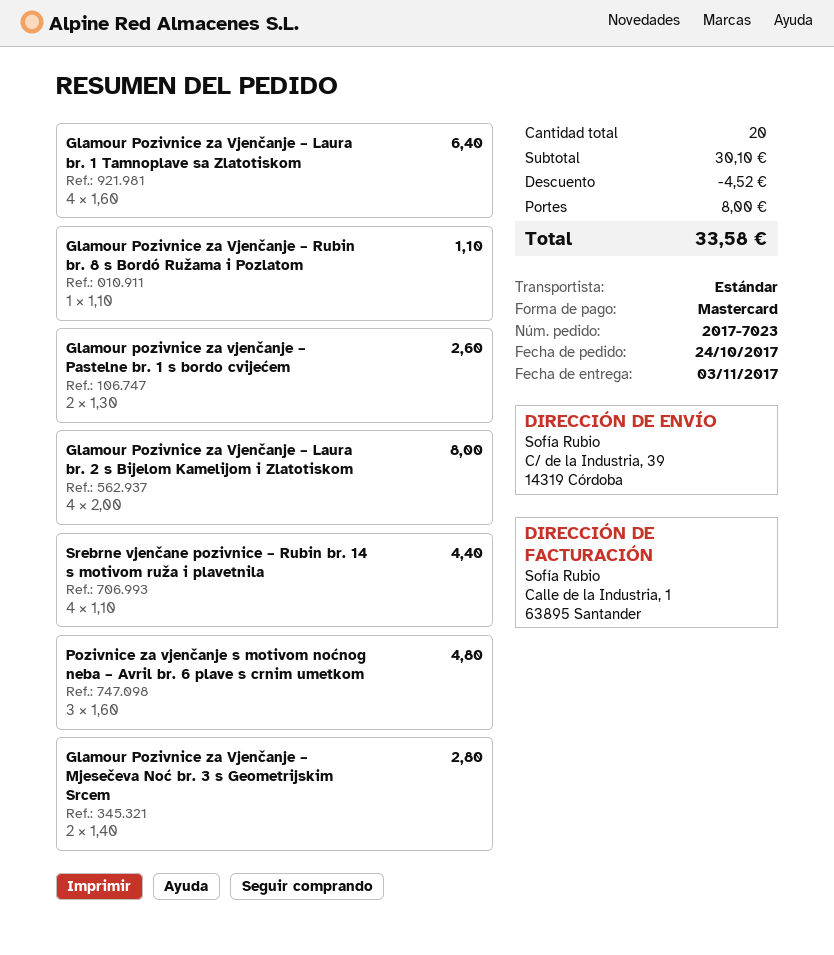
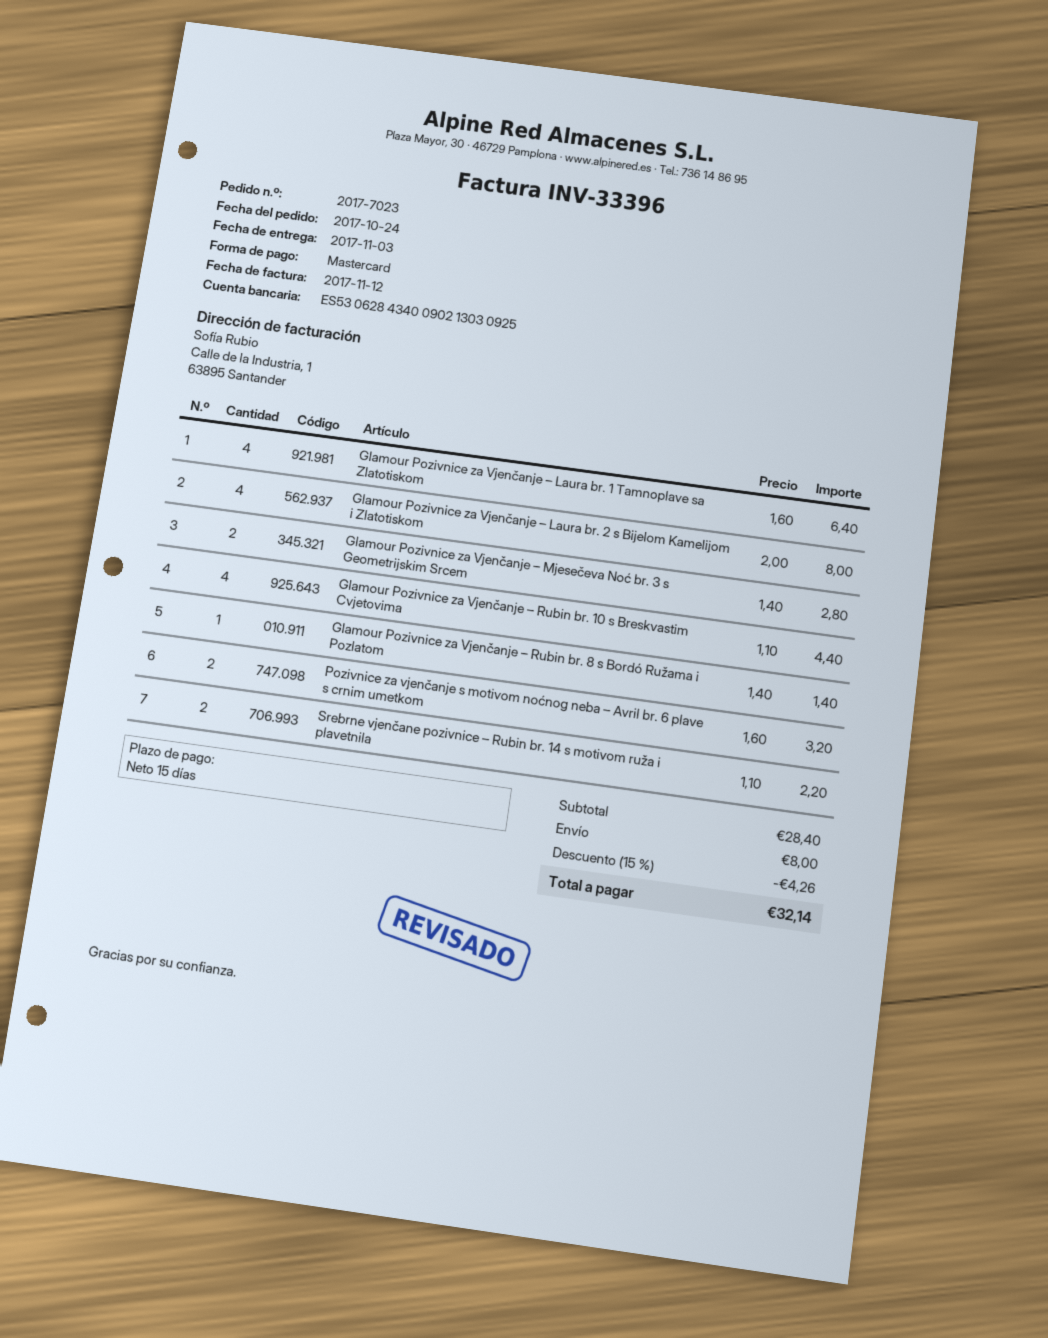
Glamour Pozivnice za Vjenčanje – Rubin br. 8 s Bordó Ružama i Pozlatom: 1 x 1.10 = 1.10 -> 1 x 1.40 = 1.40
Glamour pozivnice za vjenčanje – Pastelne br. 1 s bordo cvijećem: 2 x 1.30 = 2.60 -> none
Srebrne vjenčane pozivnice – Rubin br. 14 s motivom ruža i plavetnila: 4 x 1.10 = 4.40 -> 2 x 1.10 = 2.20
Pozivnice za vjenčanje s motivom noćnog neba – Avril br. 6 plave s crnim umetkom: 3 x 1.60 = 4.80 -> 2 x 1.60 = 3.20
Glamour Pozivnice za Vjenčanje – Rubin br. 10 s Breskvastim Cvjetovima: none -> 4 x 1.10 = 4.40
subtotal: 30.10 -> 28.40
discount: 4.52 -> 4.26
total: 33.58 -> 32.14

